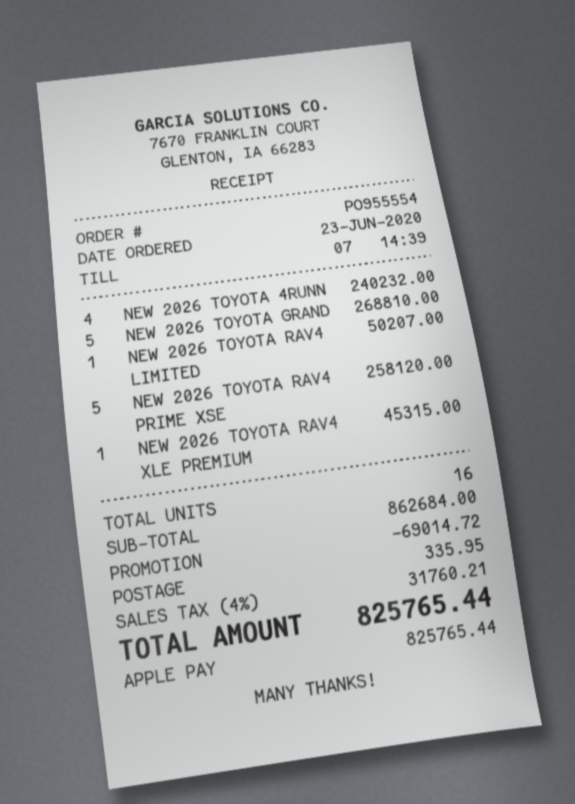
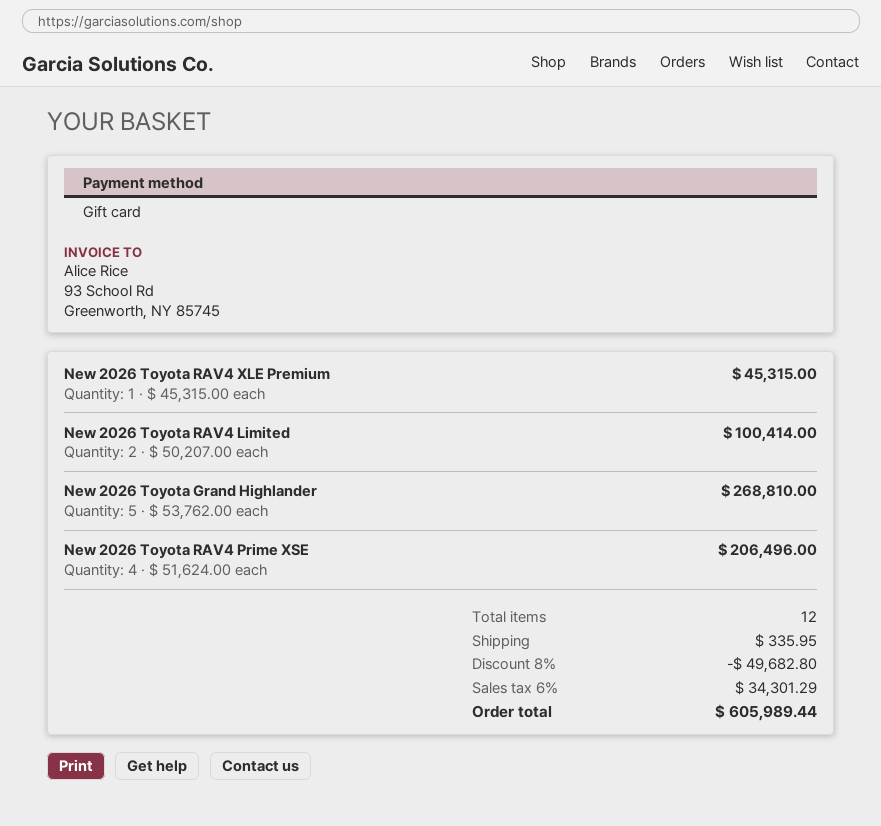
payment method: Apple Pay -> gift card
NEW 2026 TOYOTA 4RUNN: 4 for 240232.00 -> none
NEW 2026 TOYOTA RAV4 LIMITED: 1 for 50207.00 -> 2 for 100414.00
NEW 2026 TOYOTA RAV4 PRIME XSE: 5 for 258120.00 -> 4 for 206496.00
total quantity: 16 -> 12
discount: 69014.72 -> 49682.80
tax: 4% = 31760.21 -> 6% = 34301.29
total: 825765.44 -> 605989.44

